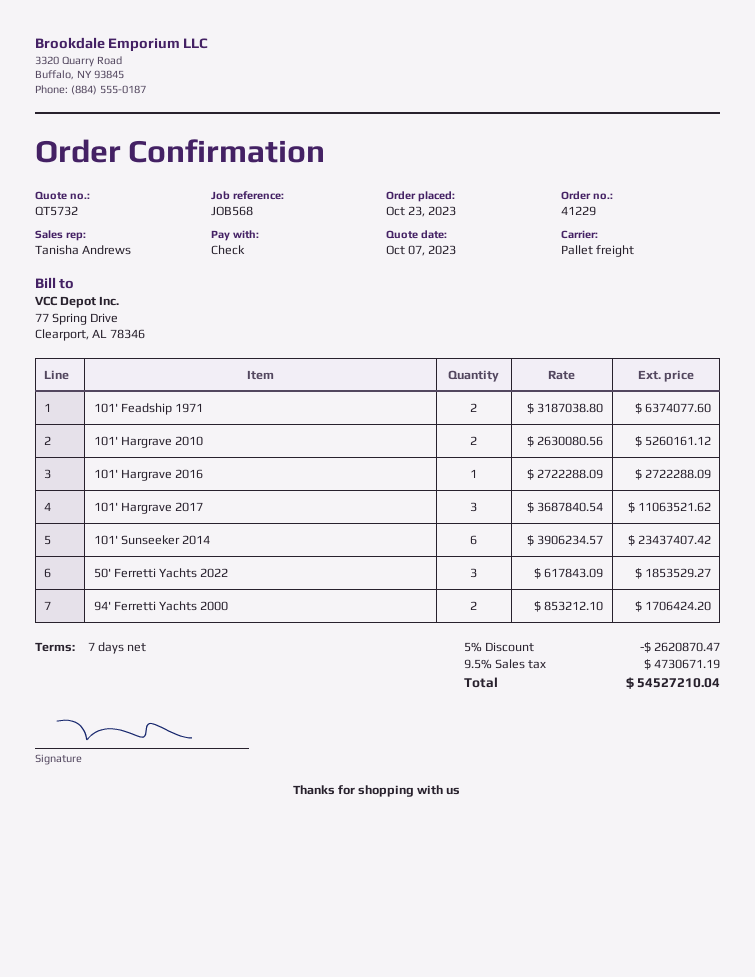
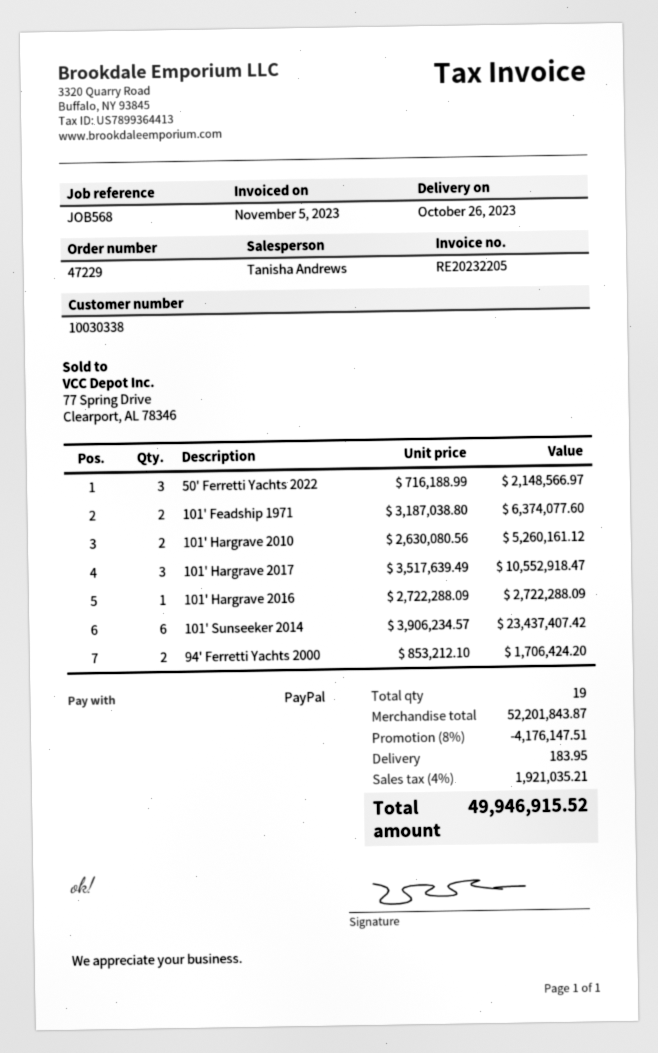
order number: 41229 -> 47229
payment method: cheque -> PayPal
101' Hargrave 2017: 3 x 3687840.54 = 11063521.62 -> 3 x 3517639.49 = 10552918.47
50' Ferretti Yachts 2022: 3 x 617843.09 = 1853529.27 -> 3 x 716188.99 = 2148566.97
discount: 5% = 2620870.47 -> 8% = 4176147.51
shipping: none -> 183.95
tax: 9.5% = 4730671.19 -> 4% = 1921035.21
total: 54527210.04 -> 49946915.52

